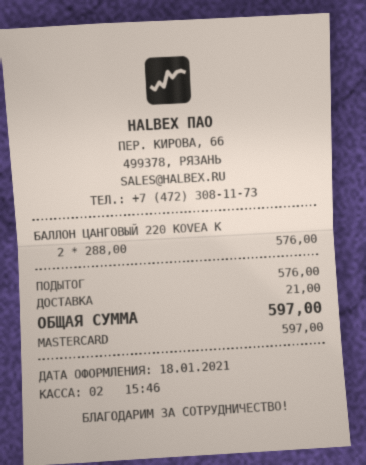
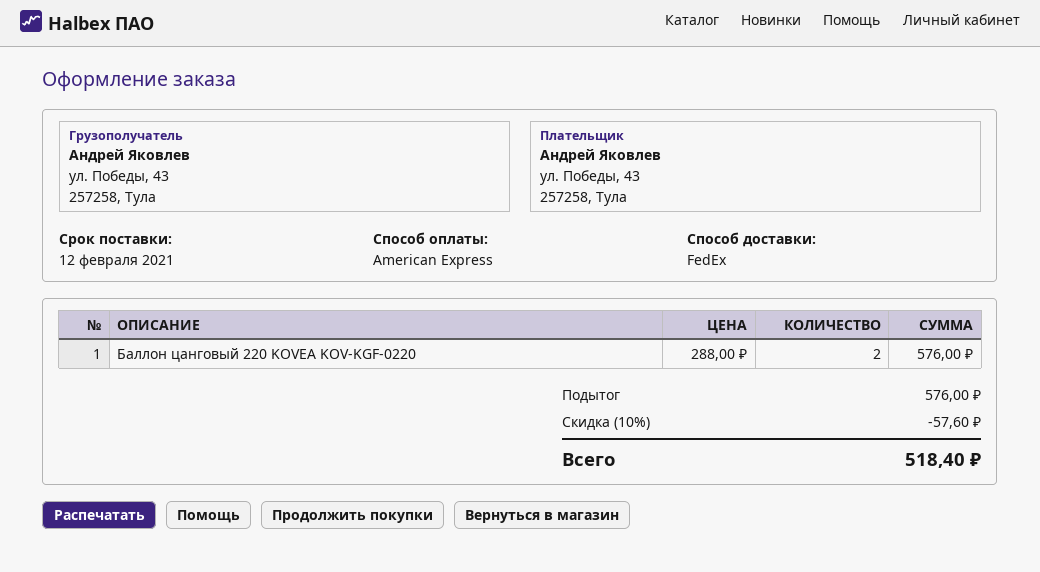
payment method: Mastercard -> American Express
discount: none -> 10% = 57.60
shipping: 21.00 -> none
total: 597.00 -> 518.40

